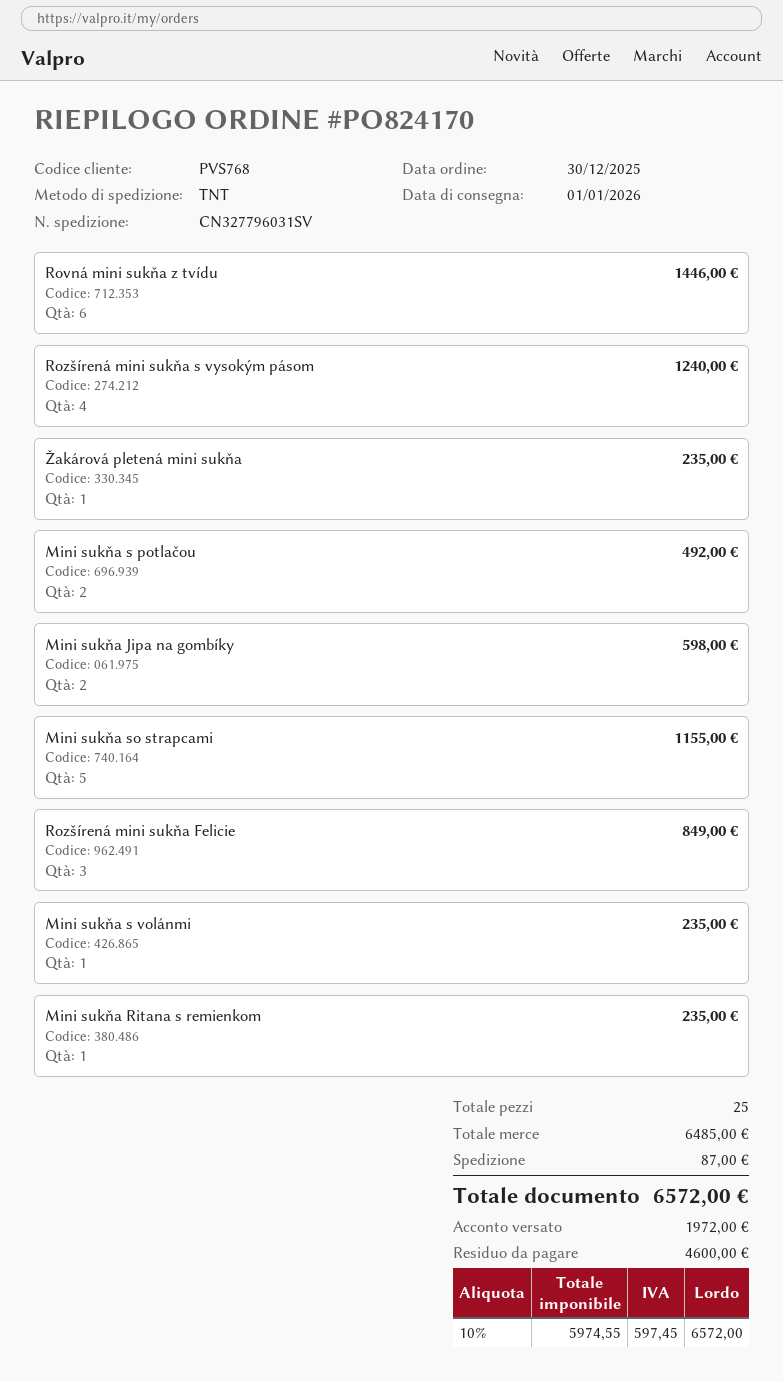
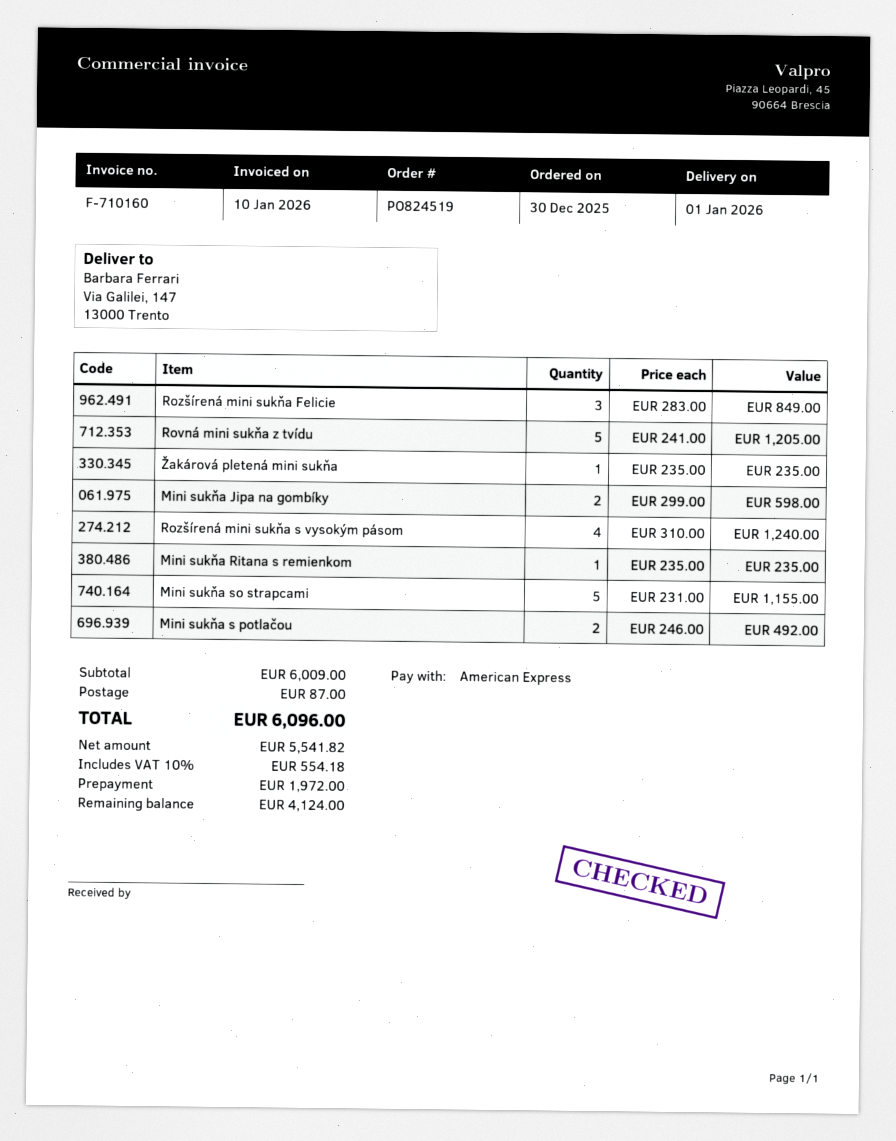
order number: PO824170 -> PO824519
Rovná mini sukňa z tvídu: 6 for 1446.00 -> 5 for 1205.00
Mini sukňa s volánmi: 1 for 235.00 -> none
subtotal: 6485.00 -> 6009.00
net: 5974.55 -> 5541.82
tax: 10% = 597.45 -> 10% = 554.18
total: 6572.00 -> 6096.00
balance: 4600.00 -> 4124.00

